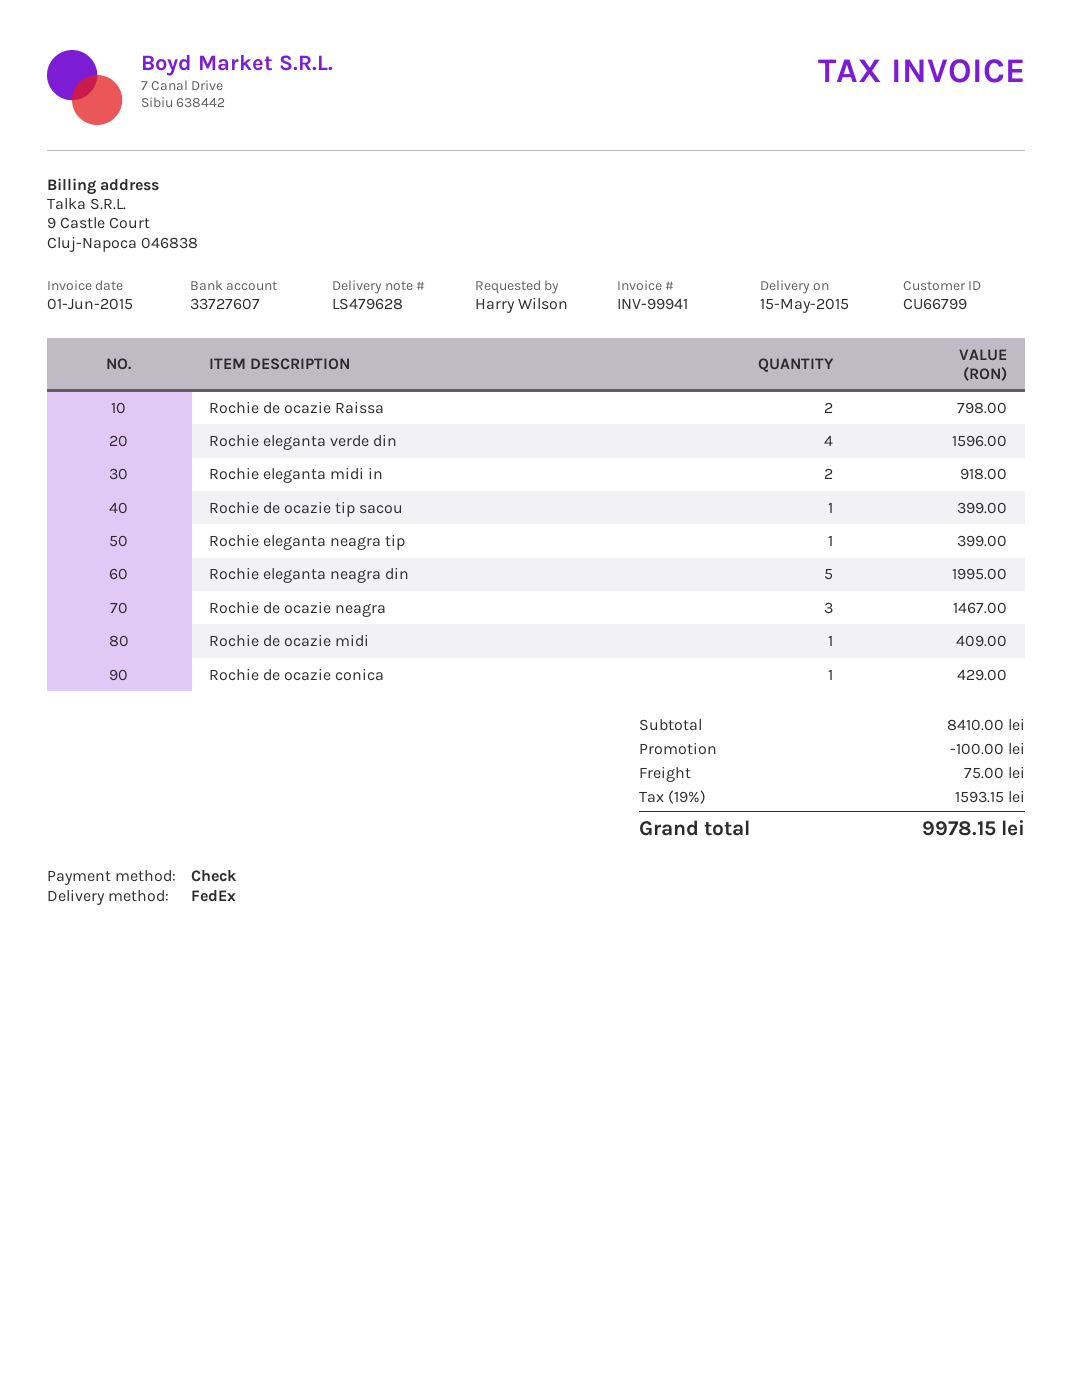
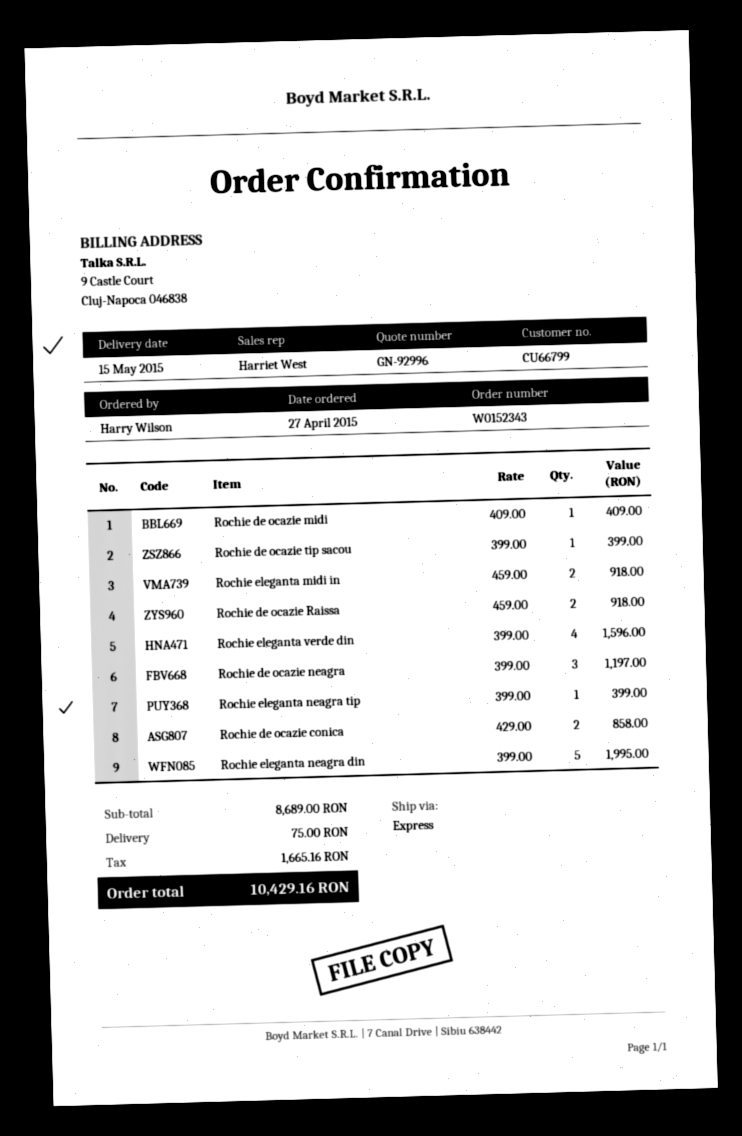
shipping method: FedEx -> express
Rochie de ocazie Raissa: 2 for 798.00 -> 2 for 918.00
Rochie de ocazie neagra: 3 for 1467.00 -> 3 for 1197.00
Rochie de ocazie conica: 1 for 429.00 -> 2 for 858.00
subtotal: 8410.00 -> 8689.00
discount: 100.00 -> none
tax: 1593.15 -> 1665.16
total: 9978.15 -> 10429.16

